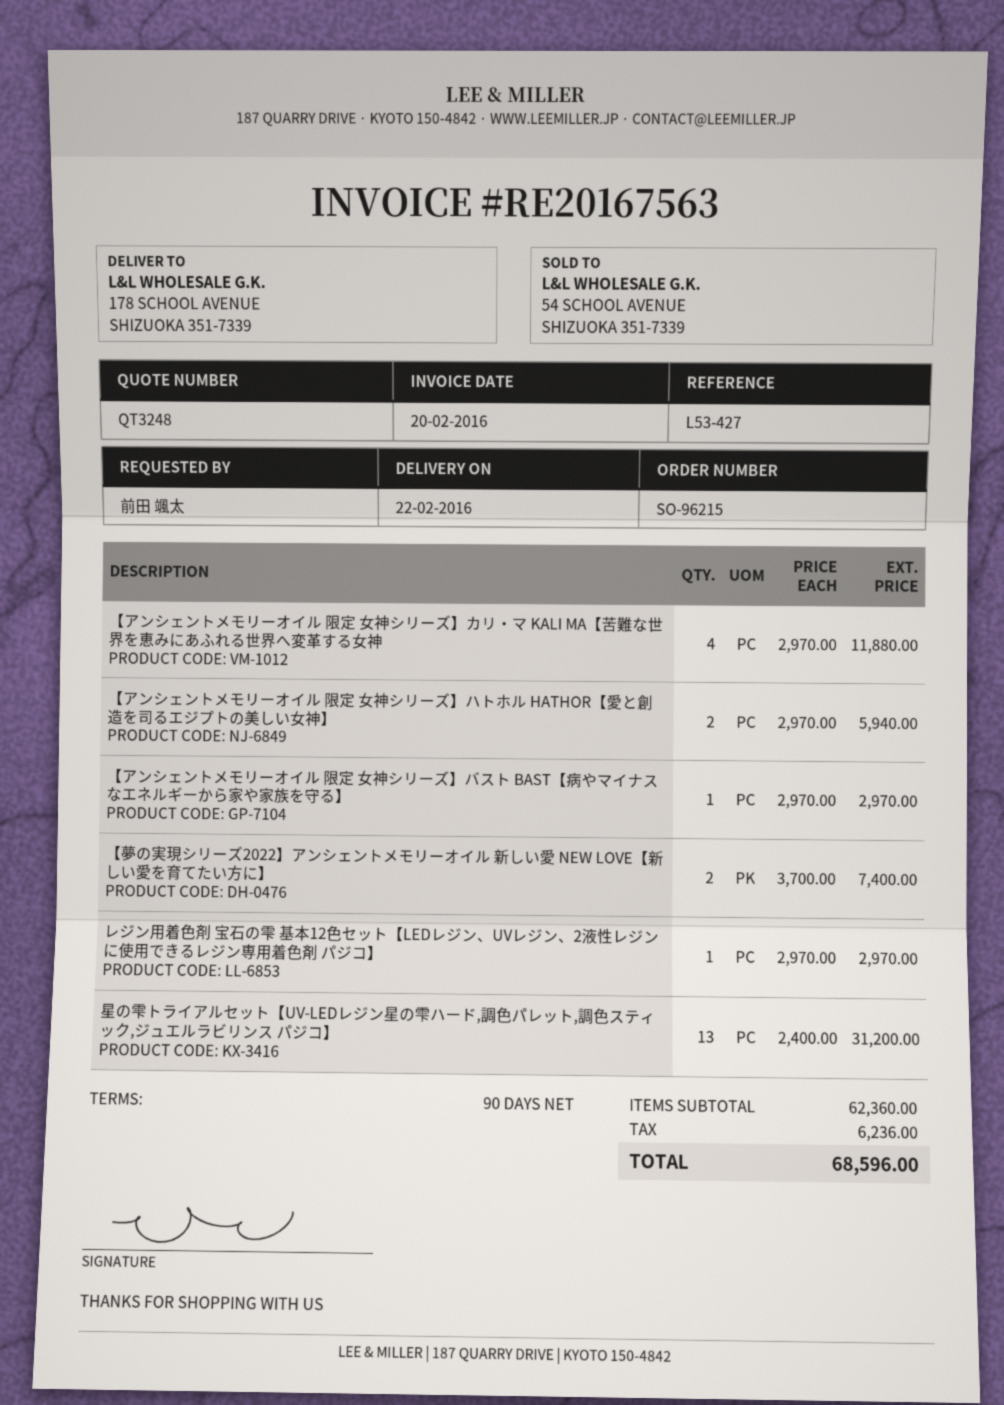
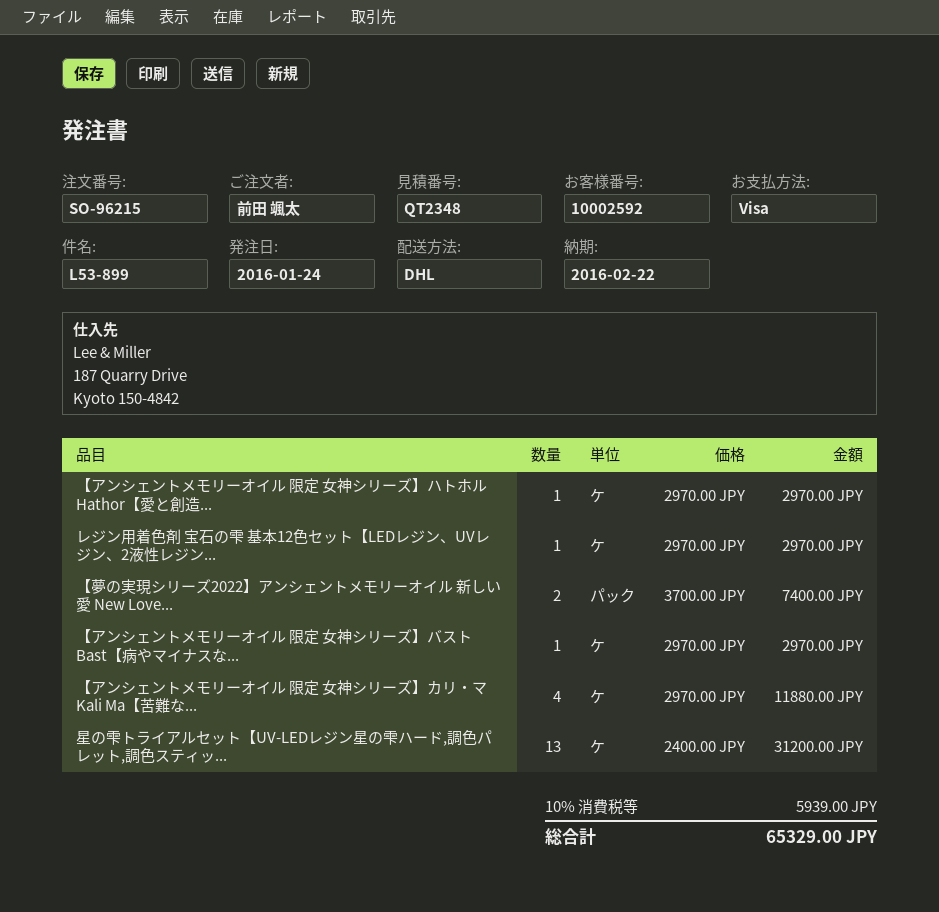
quote number: QT3248 -> QT2348
reference: L53-427 -> L53-899
【アンシェントメモリーオイル 限定 女神シリーズ】ハトホル HATHOR【愛と創造を司るエジプトの美しい女神】: 2 x 2970.00 = 5940.00 -> 1 x 2970.00 = 2970.00
tax: 6236.00 -> 5939.00
total: 68596.00 -> 65329.00

